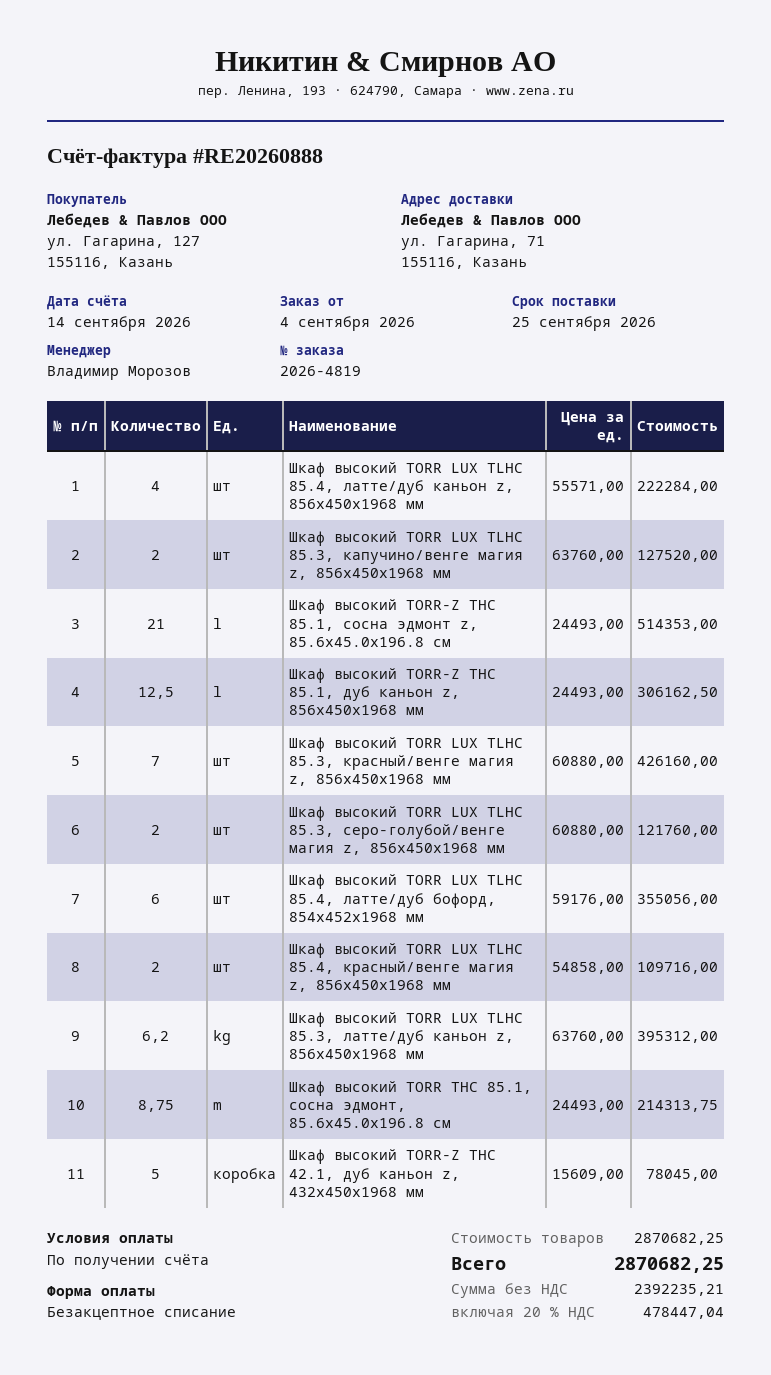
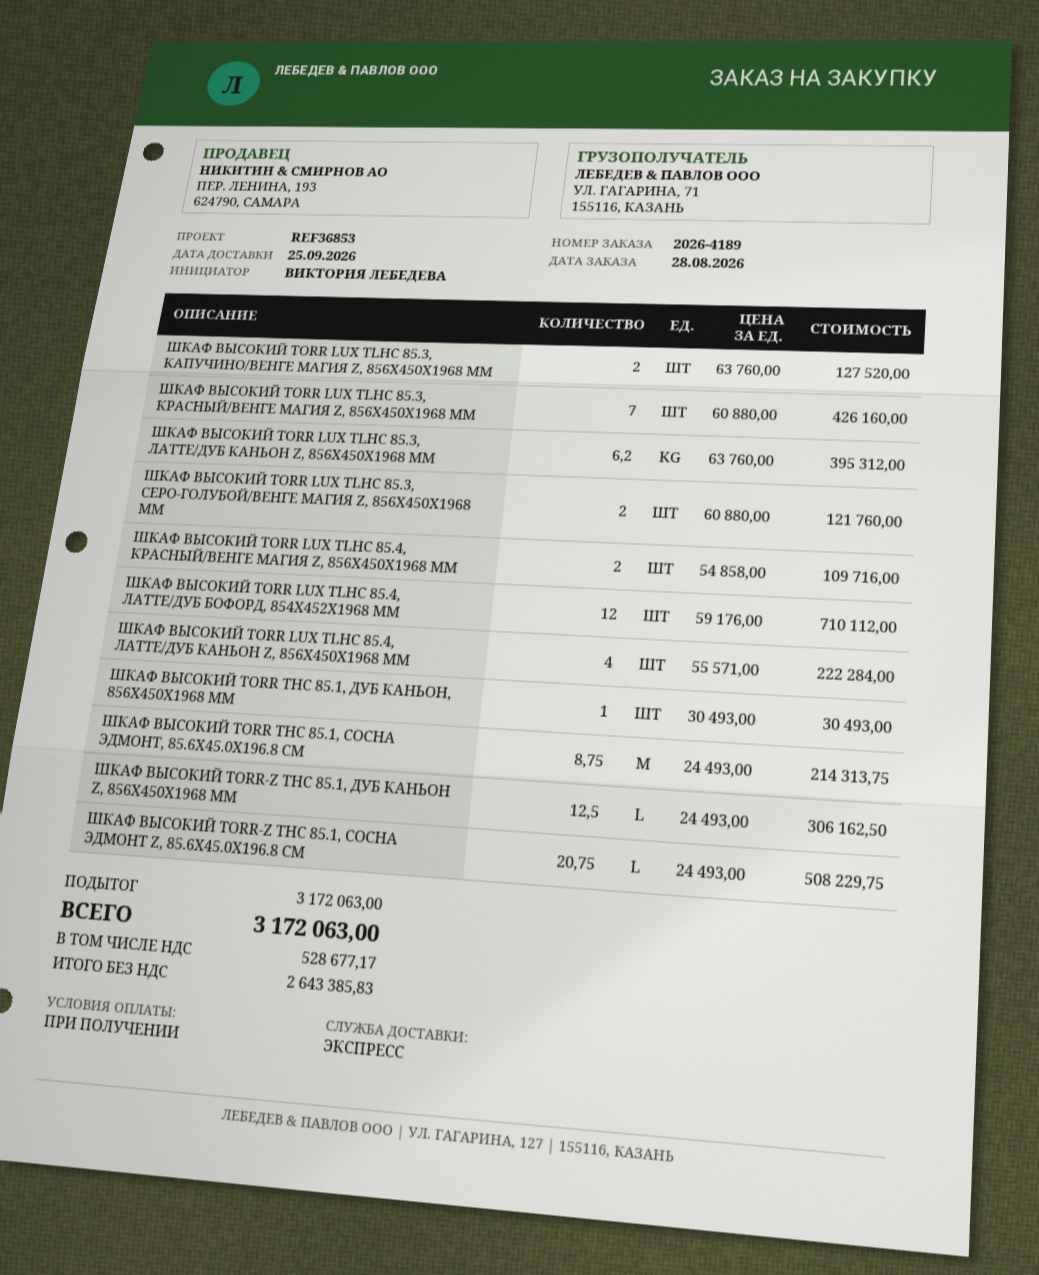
order number: 2026-4819 -> 2026-4189
order date: 2026-09-04 -> 2026-08-28
Шкаф высокий TORR-Z THC 85.1, сосна эдмонт z, 85.6х45.0х196.8 см: 21 x 24493.00 = 514353.00 -> 20.75 x 24493.00 = 508229.75
Шкаф высокий TORR LUX TLHC 85.4, латте/дуб бофорд, 854х452х1968 мм: 6 x 59176.00 = 355056.00 -> 12 x 59176.00 = 710112.00
Шкаф высокий TORR-Z THC 42.1, дуб каньон z, 432х450х1968 мм: 5 x 15609.00 = 78045.00 -> none
ШКАФ ВЫСОКИЙ TORR THC 85.1, ДУБ КАНЬОН, 856Х450Х1968 ММ: none -> 1 x 30493.00 = 30493.00
subtotal: 2870682.25 -> 3172063.00
net: 2392235.21 -> 2643385.83
tax: 478447.04 -> 528677.17
total: 2870682.25 -> 3172063.00

